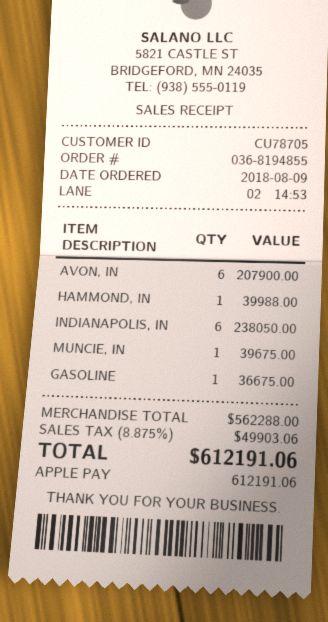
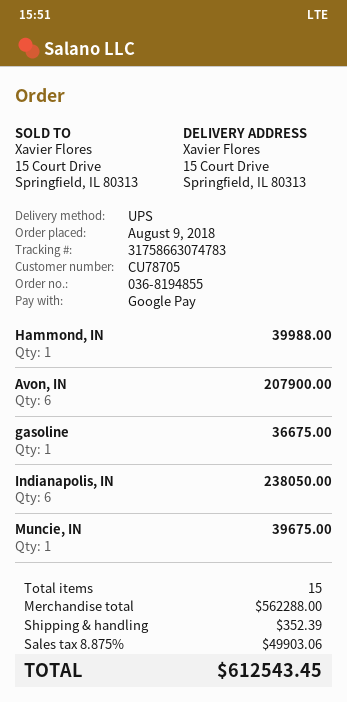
payment method: Apple Pay -> Google Pay
shipping: none -> 352.39
total: 612191.06 -> 612543.45

